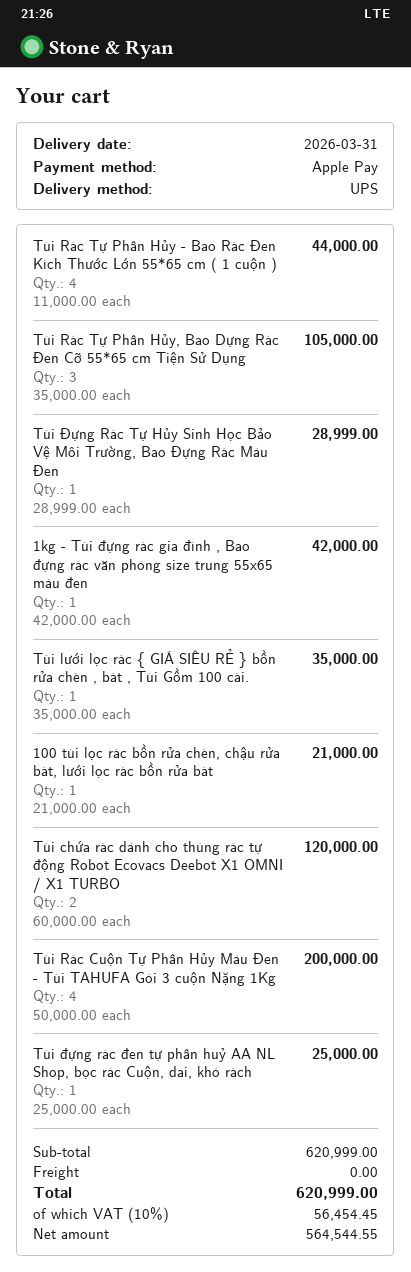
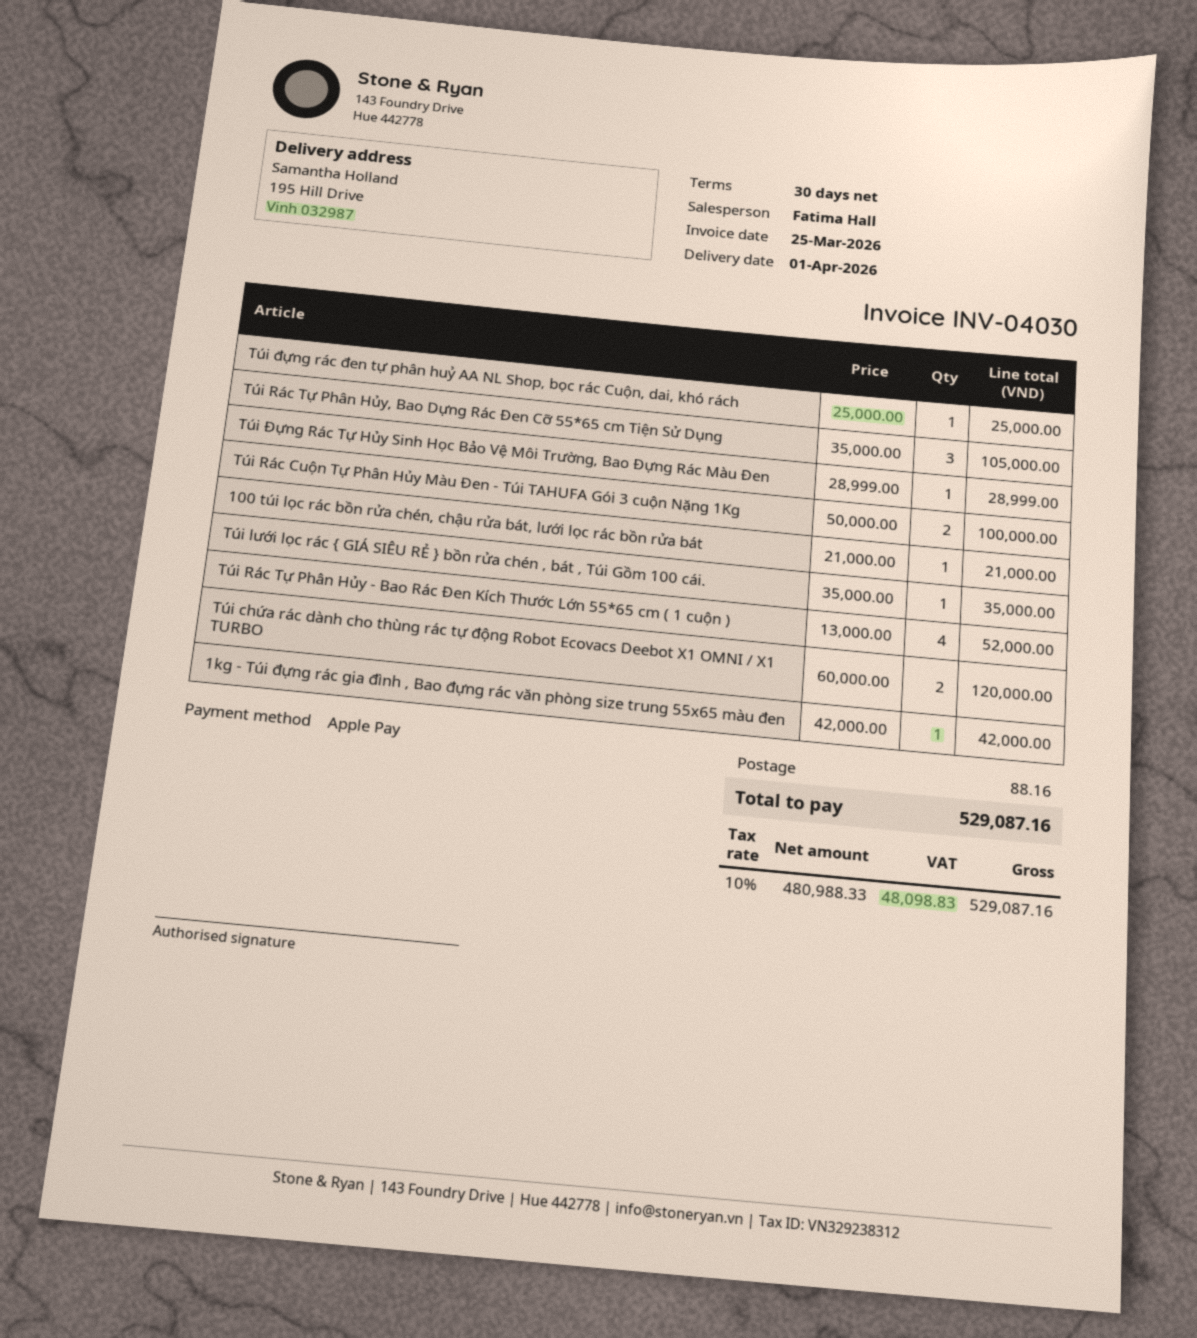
delivery date: 2026-03-31 -> 2026-04-01
Túi Rác Tự Phân Hủy - Bao Rác Đen Kích Thước Lớn 55*65 cm ( 1 cuộn ): 4 x 11000.00 = 44000.00 -> 4 x 13000.00 = 52000.00
Túi Rác Cuộn Tự Phân Hủy Màu Đen - Túi TAHUFA Gói 3 cuộn Nặng 1Kg: 4 x 50000.00 = 200000.00 -> 2 x 50000.00 = 100000.00
shipping: 0.00 -> 88.16
net: 564544.55 -> 480988.33
tax: 10% = 56454.45 -> 10% = 48098.83
total: 620999.00 -> 529087.16

